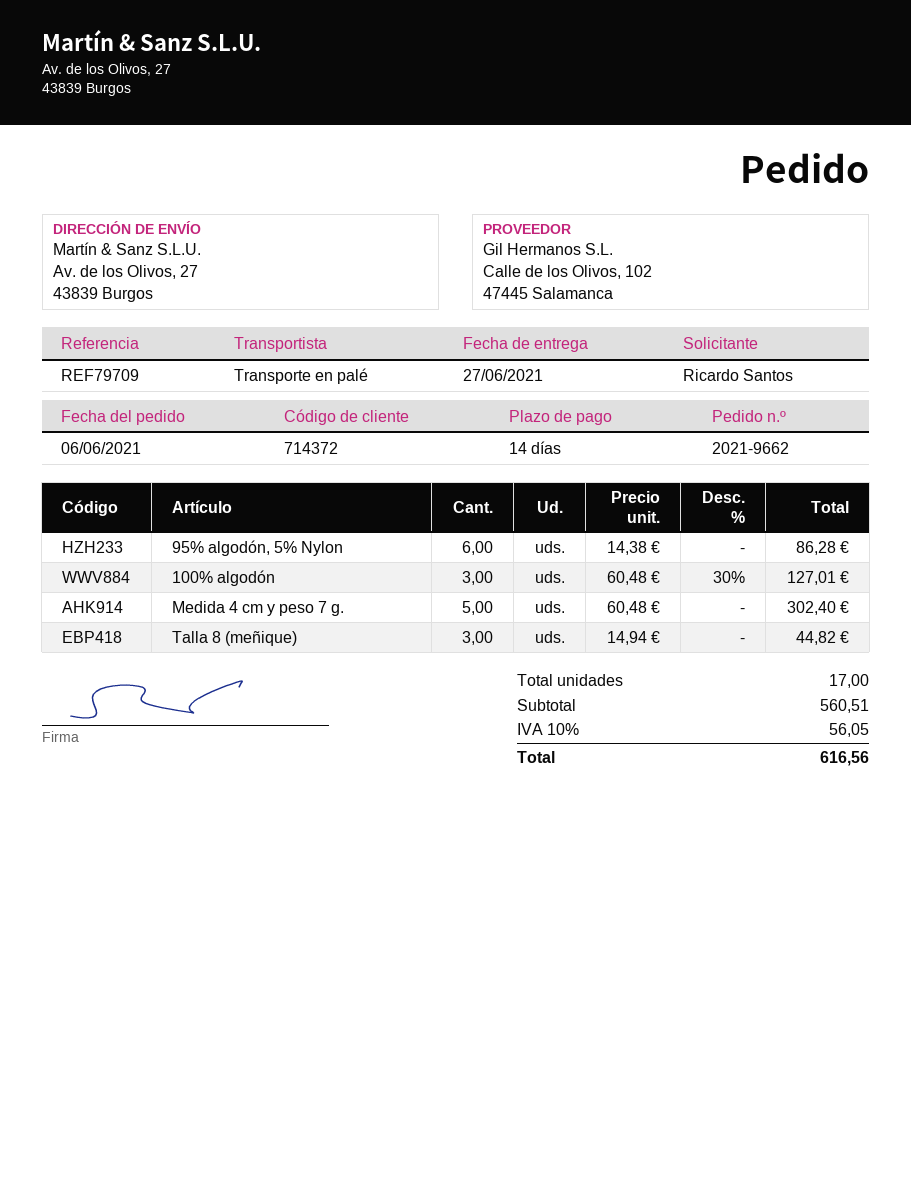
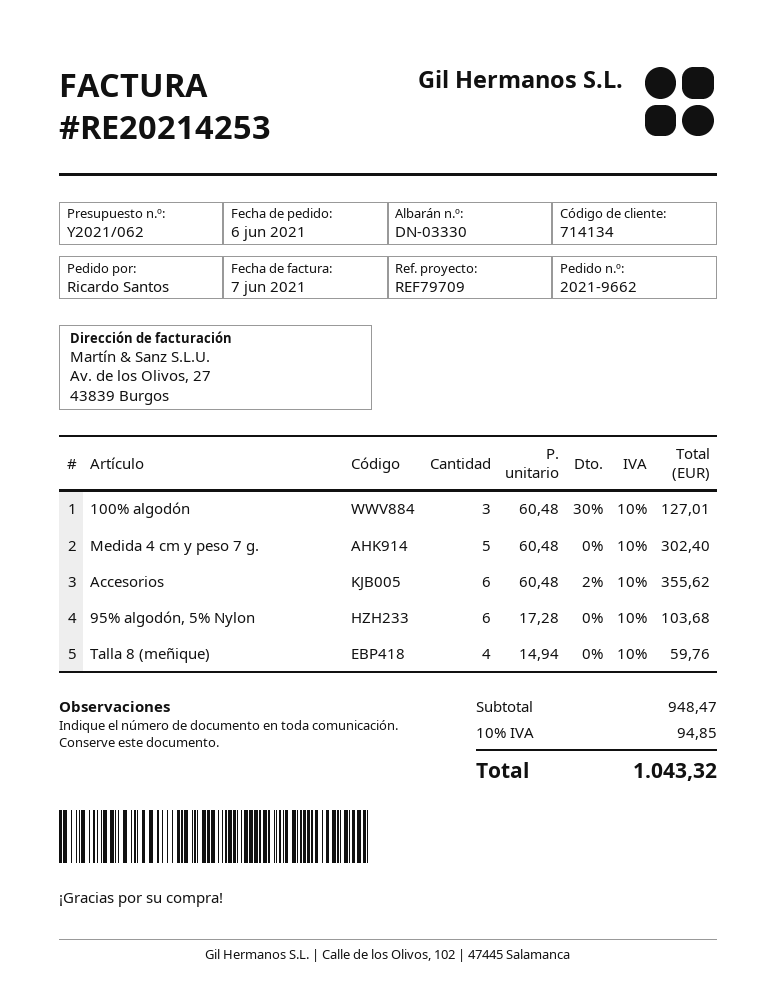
customer number: 714372 -> 714134
95% algodón, 5% Nylon: 6 x 14.38 = 86.28 -> 6 x 17.28 = 103.68
Talla 8 (meñique): 3 x 14.94 = 44.82 -> 4 x 14.94 = 59.76
Accesorios: none -> 6 x 60.48 - 2% = 355.62
subtotal: 560.51 -> 948.47
tax: 10% = 56.05 -> 10% = 94.85
total: 616.56 -> 1043.32

